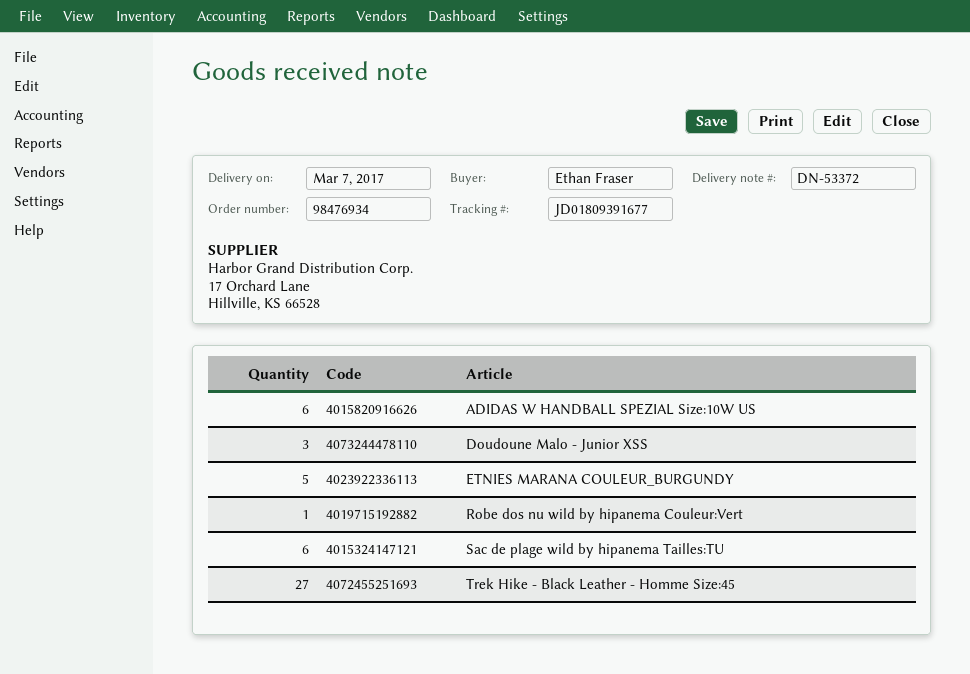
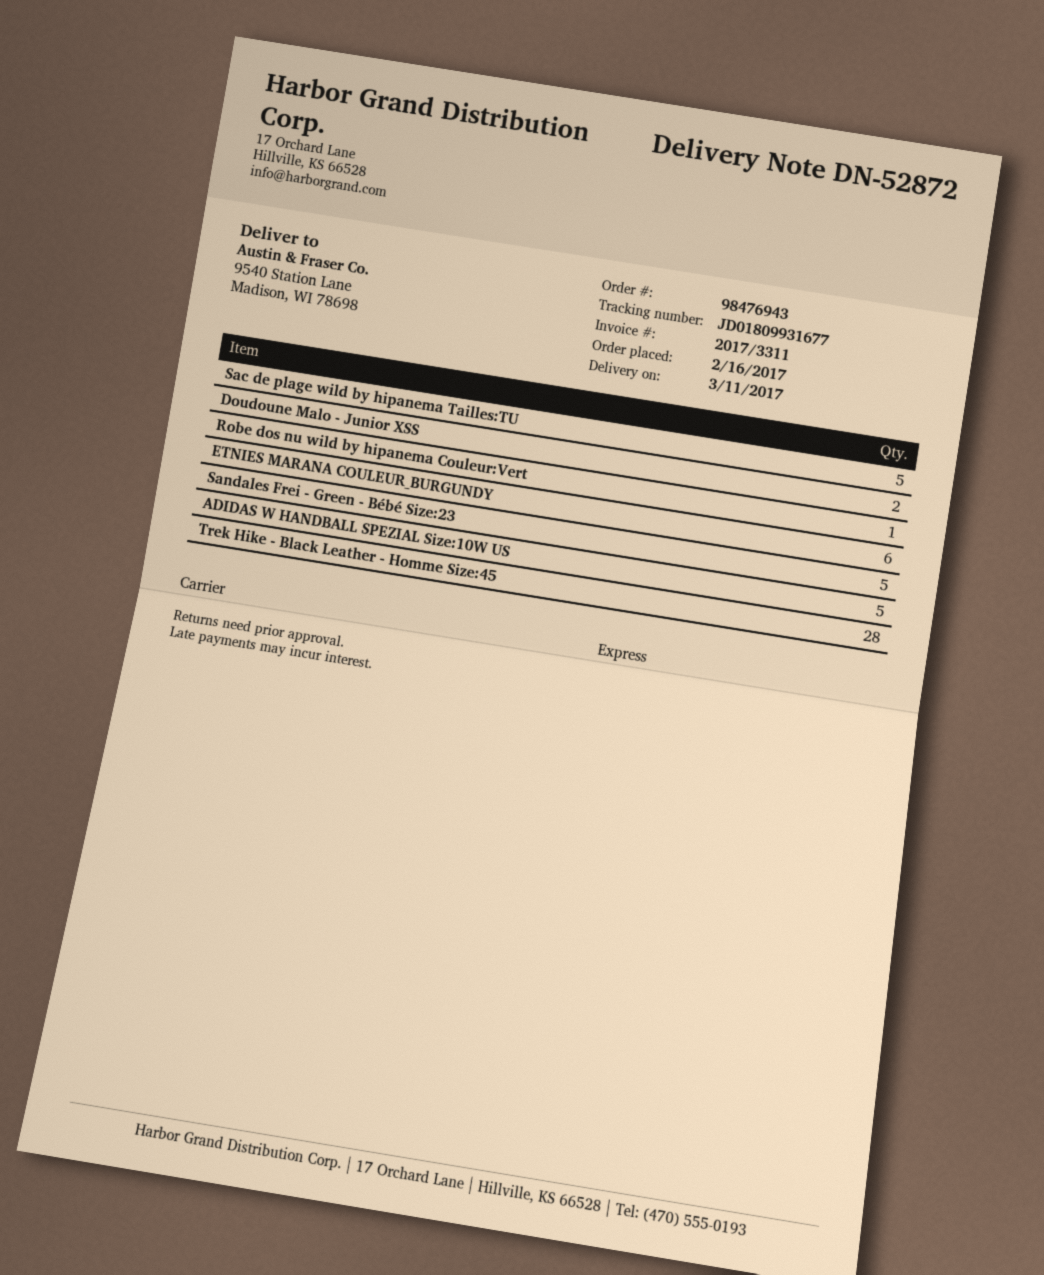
order number: 98476934 -> 98476943
delivery note number: DN-53372 -> DN-52872
delivery date: 2017-03-07 -> 2017-03-11
tracking number: JD01809391677 -> JD01809931677
ADIDAS W HANDBALL SPEZIAL Size:10W US: 6 -> 5
Doudoune Malo - Junior XSS: 3 -> 2
ETNIES MARANA COULEUR_BURGUNDY: 5 -> 6
Sac de plage wild by hipanema Tailles:TU: 6 -> 5
Trek Hike - Black Leather - Homme Size:45: 27 -> 28
Sandales Frei - Green - Bébé Size:23: none -> 5

